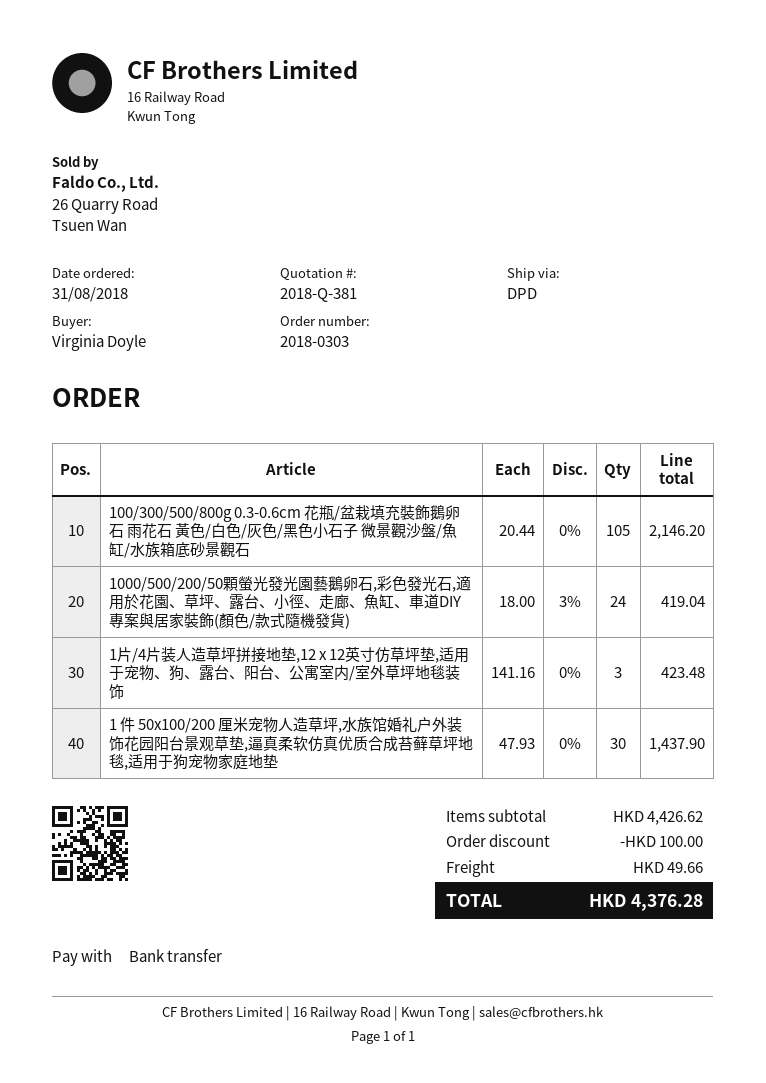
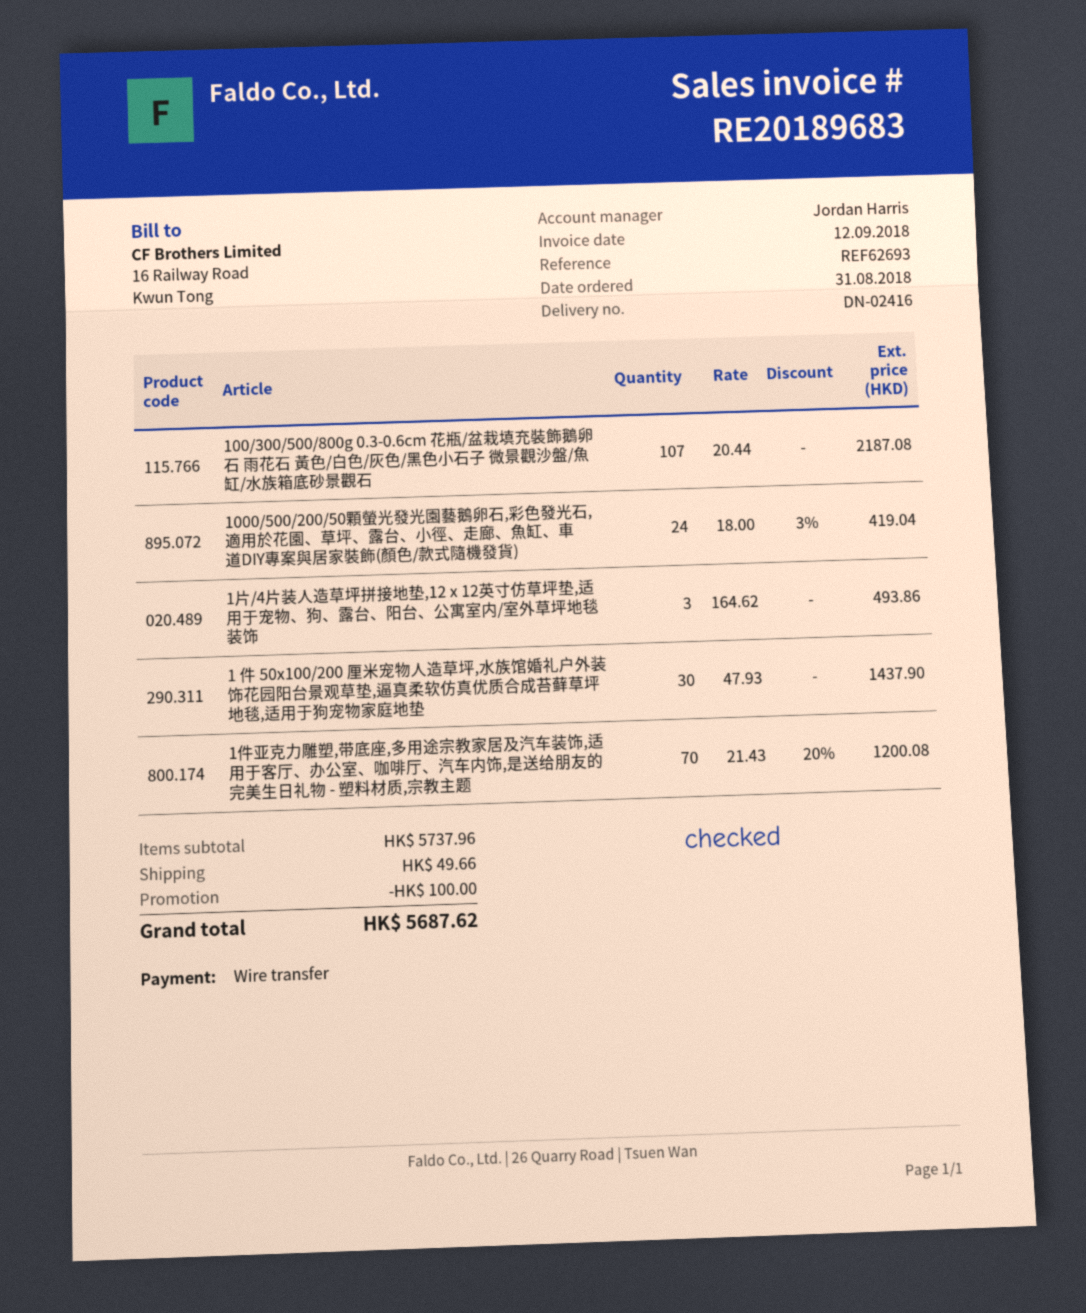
100/300/500/800g 0.3-0.6cm 花瓶/盆栽填充裝飾鵝卵石 雨花石 黃色/白色/灰色/黑色小石子 微景觀沙盤/魚缸/水族箱底砂景觀石: 105 x 20.44 = 2146.20 -> 107 x 20.44 = 2187.08
1片/4片装人造草坪拼接地垫,12 x 12英寸仿草坪垫,适用于宠物、狗、露台、阳台、公寓室内/室外草坪地毯装饰: 3 x 141.16 = 423.48 -> 3 x 164.62 = 493.86
1件亚克力雕塑,带底座,多用途宗教家居及汽车装饰,适用于客厅、办公室、咖啡厅、汽车内饰,是送给朋友的完美生日礼物 - 塑料材质,宗教主题: none -> 70 x 21.43 - 20% = 1200.08
subtotal: 4426.62 -> 5737.96
total: 4376.28 -> 5687.62

